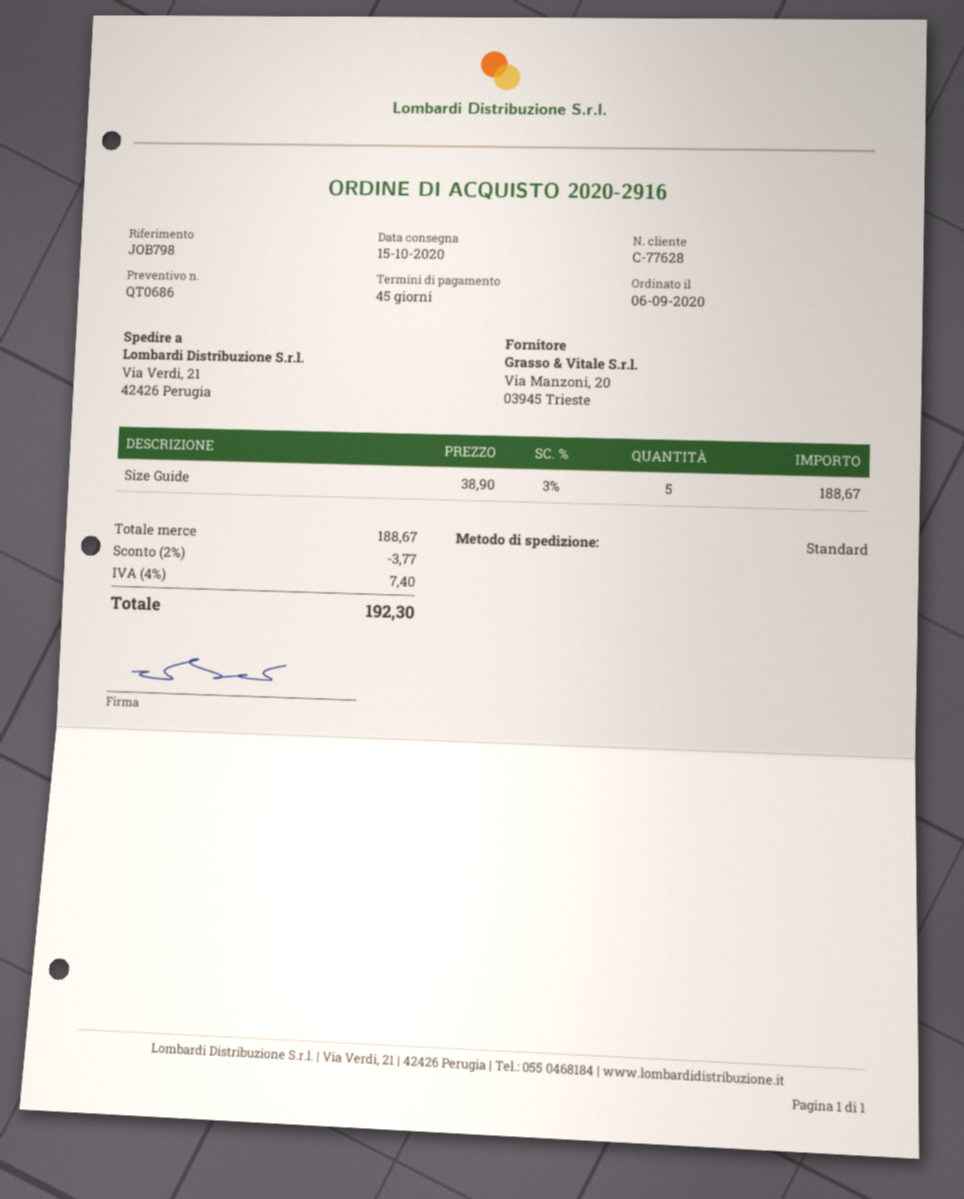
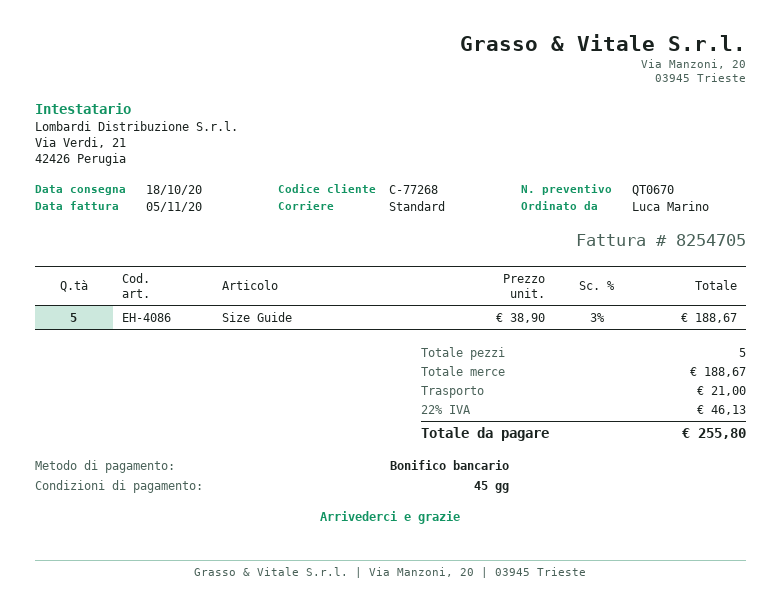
quote number: QT0686 -> QT0670
delivery date: 2020-10-15 -> 2020-10-18
customer number: C-77628 -> C-77268
discount: 2% = 3.77 -> none
shipping: none -> 21.00
tax: 4% = 7.40 -> 22% = 46.13
total: 192.30 -> 255.80

